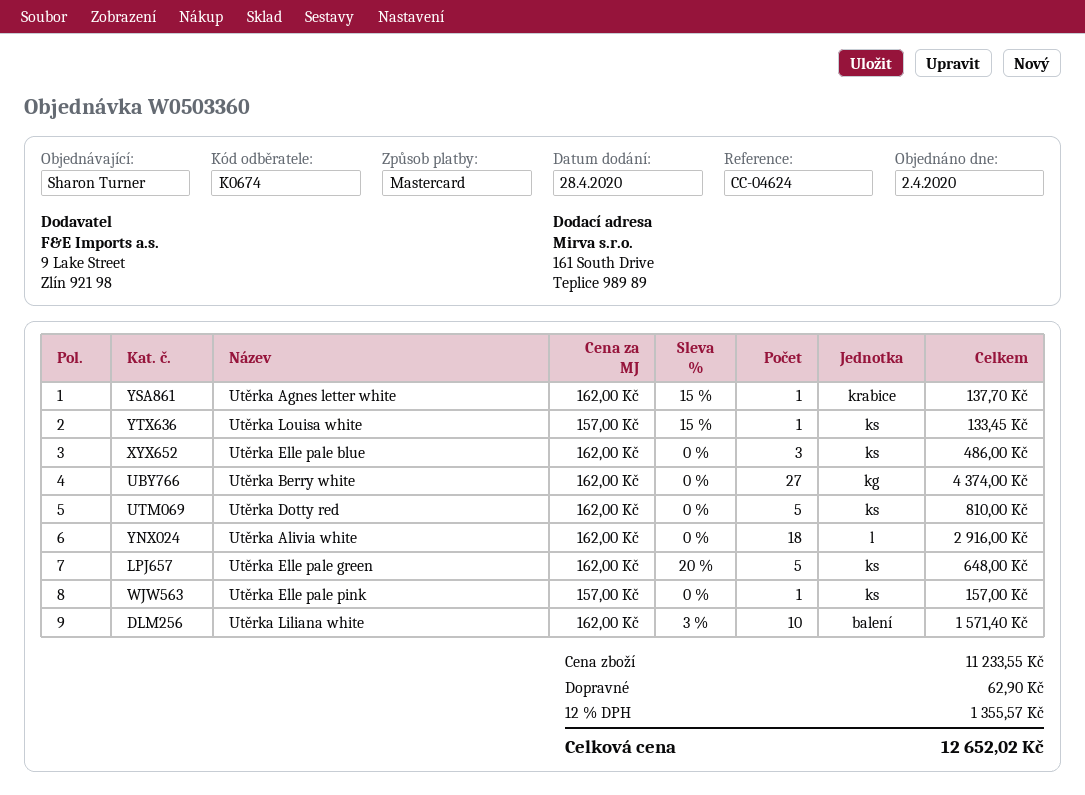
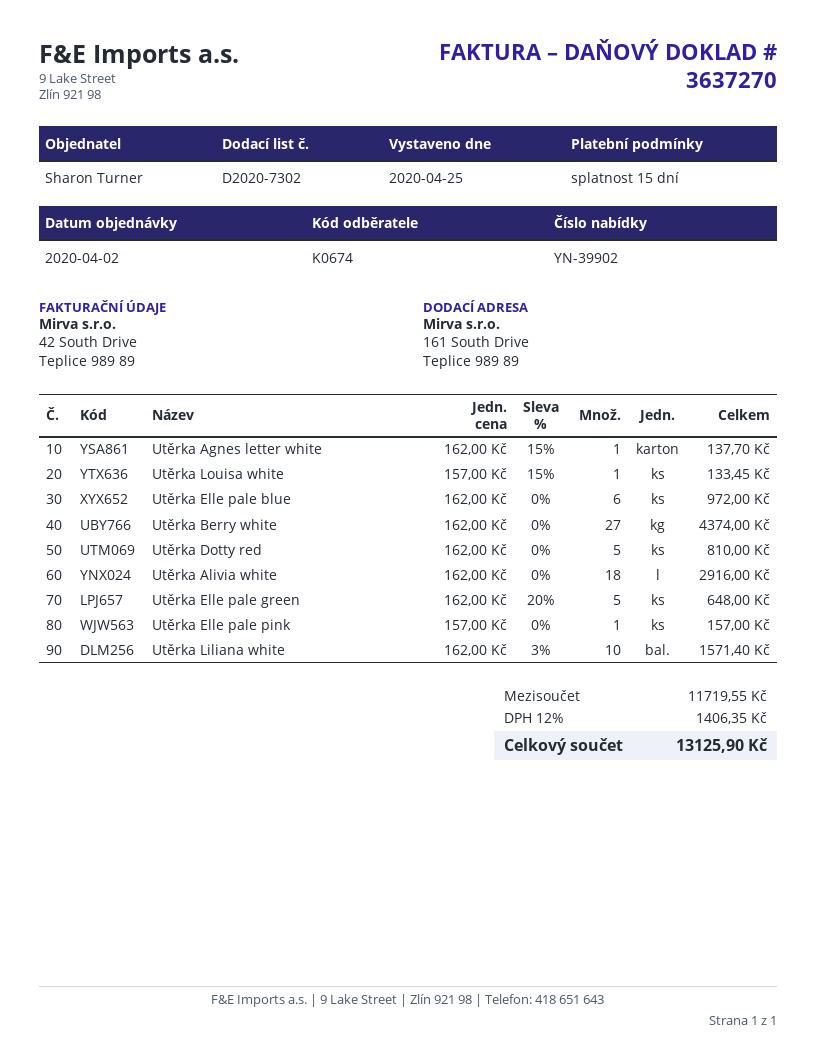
Utěrka Elle pale blue: 3 x 162.00 = 486.00 -> 6 x 162.00 = 972.00
subtotal: 11233.55 -> 11719.55
shipping: 62.90 -> none
tax: 12% = 1355.57 -> 12% = 1406.35
total: 12652.02 -> 13125.90

